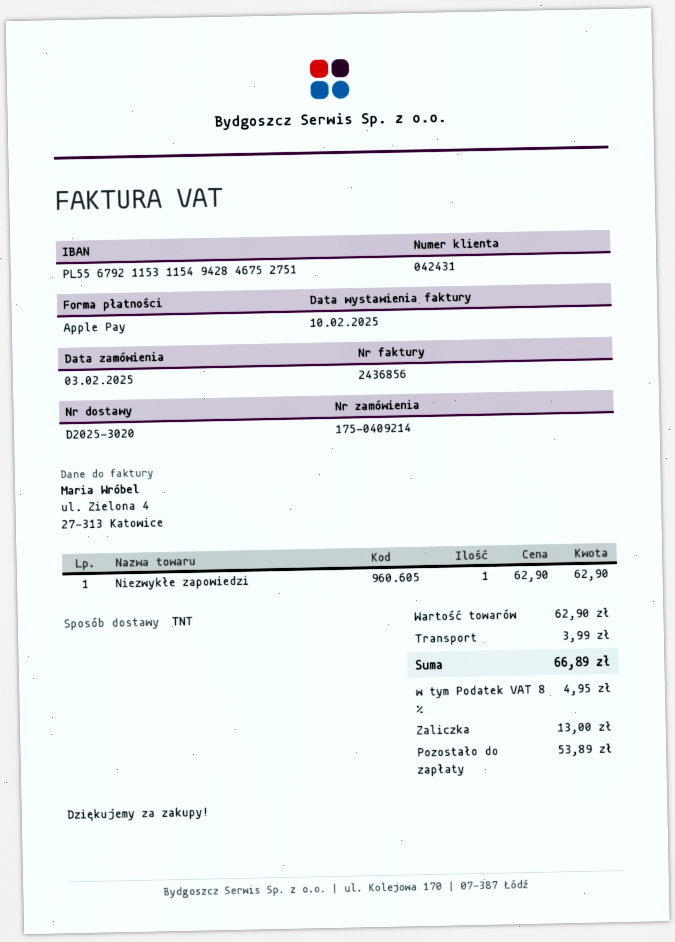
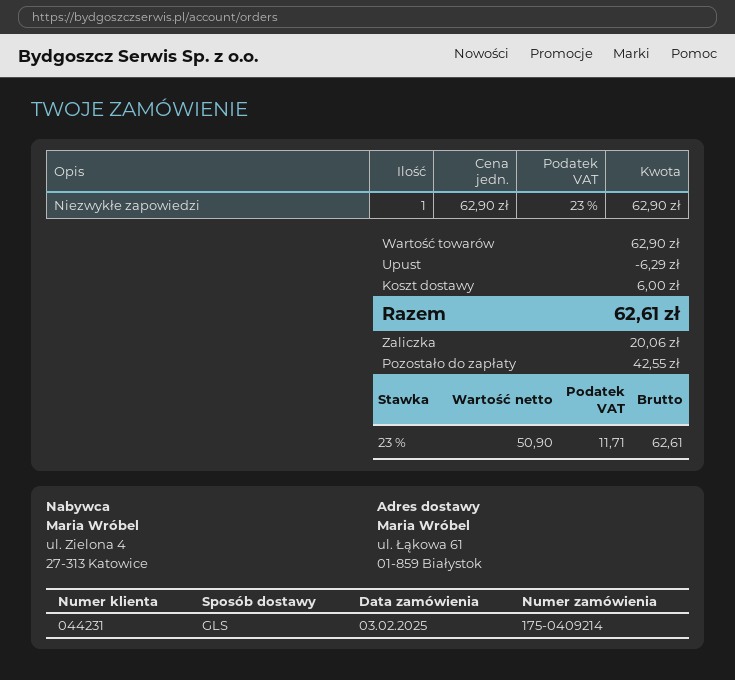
customer number: 042431 -> 044231
shipping method: TNT -> GLS
discount: none -> 6.29
shipping: 3.99 -> 6.00
tax: 8% = 4.95 -> 23% = 11.71
total: 66.89 -> 62.61
deposit: 13.00 -> 20.06
balance: 53.89 -> 42.55

